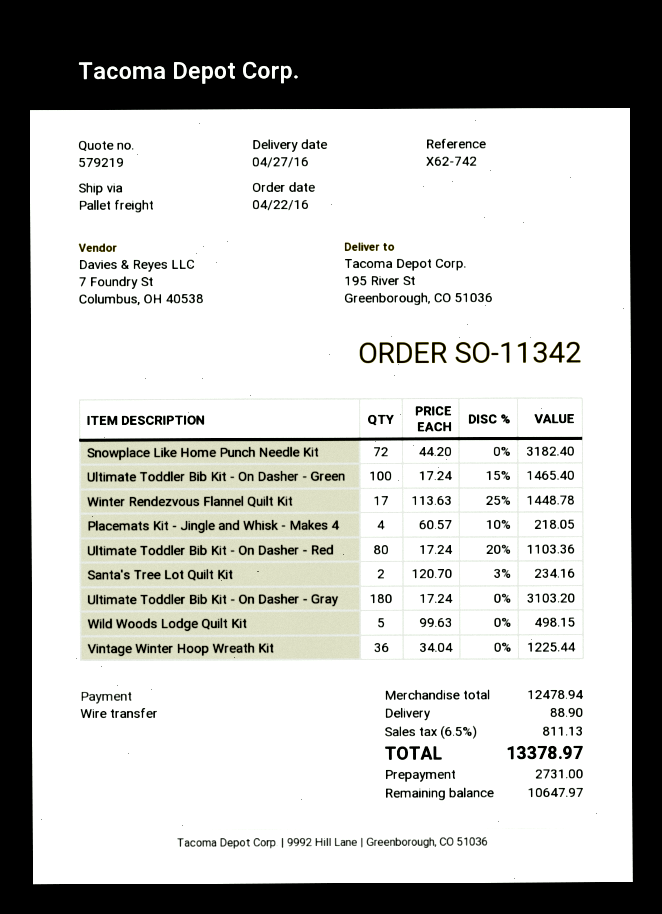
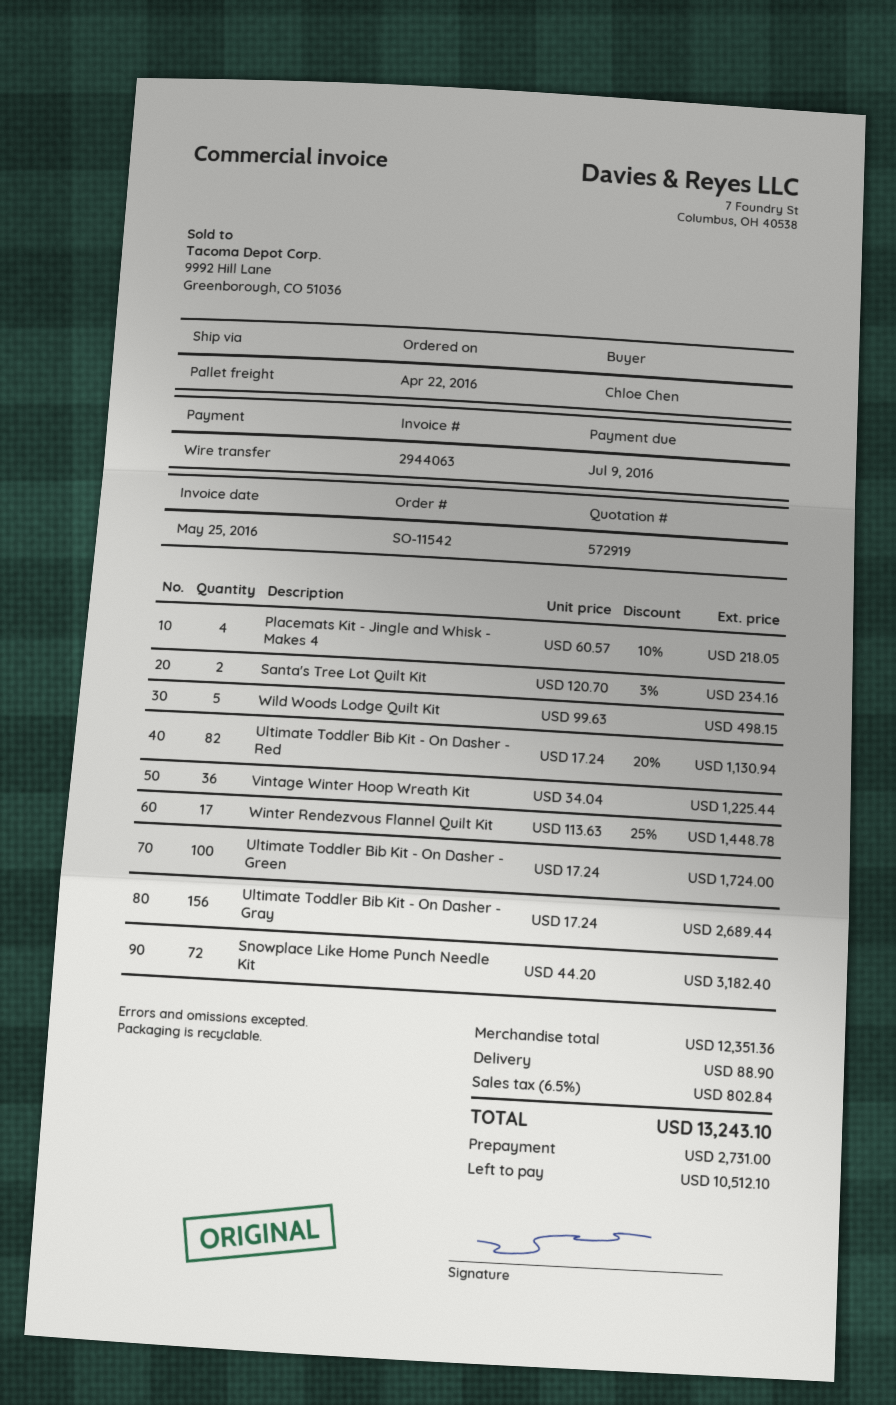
quote number: 579219 -> 572919
order number: SO-11342 -> SO-11542
Ultimate Toddler Bib Kit - On Dasher - Green: 100 x 17.24 - 15% = 1465.40 -> 100 x 17.24 = 1724.00
Ultimate Toddler Bib Kit - On Dasher - Red: 80 x 17.24 - 20% = 1103.36 -> 82 x 17.24 - 20% = 1130.94
Ultimate Toddler Bib Kit - On Dasher - Gray: 180 x 17.24 = 3103.20 -> 156 x 17.24 = 2689.44
subtotal: 12478.94 -> 12351.36
tax: 6.5% = 811.13 -> 6.5% = 802.84
total: 13378.97 -> 13243.10
balance: 10647.97 -> 10512.10

